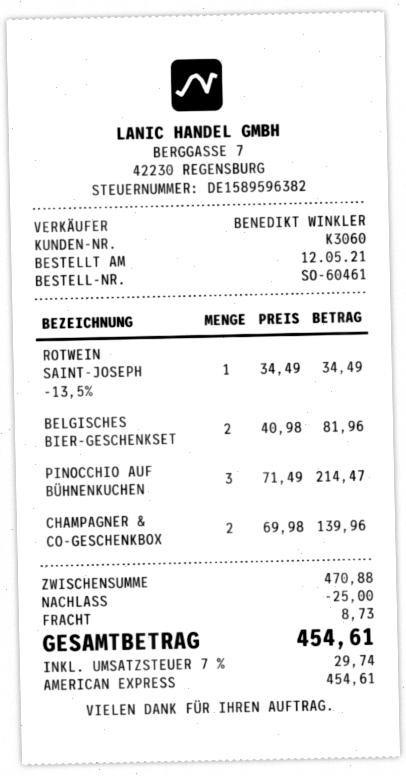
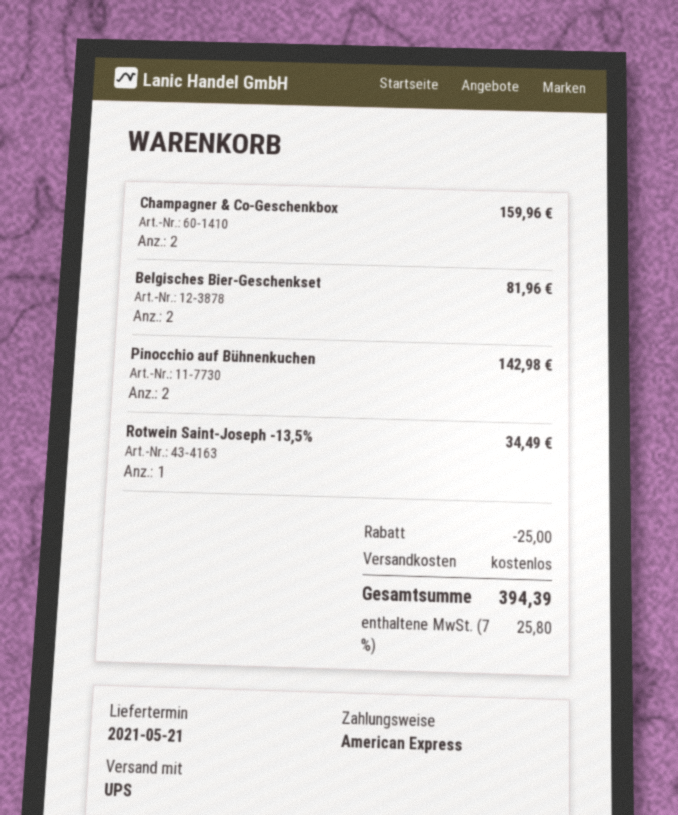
PINOCCHIO AUF BÜHNENKUCHEN: 3 for 214.47 -> 2 for 142.98
CHAMPAGNER & CO-GESCHENKBOX: 2 for 139.96 -> 2 for 159.96
shipping: 8.73 -> 0.00
tax: 7% = 29.74 -> 7% = 25.80
total: 454.61 -> 394.39

